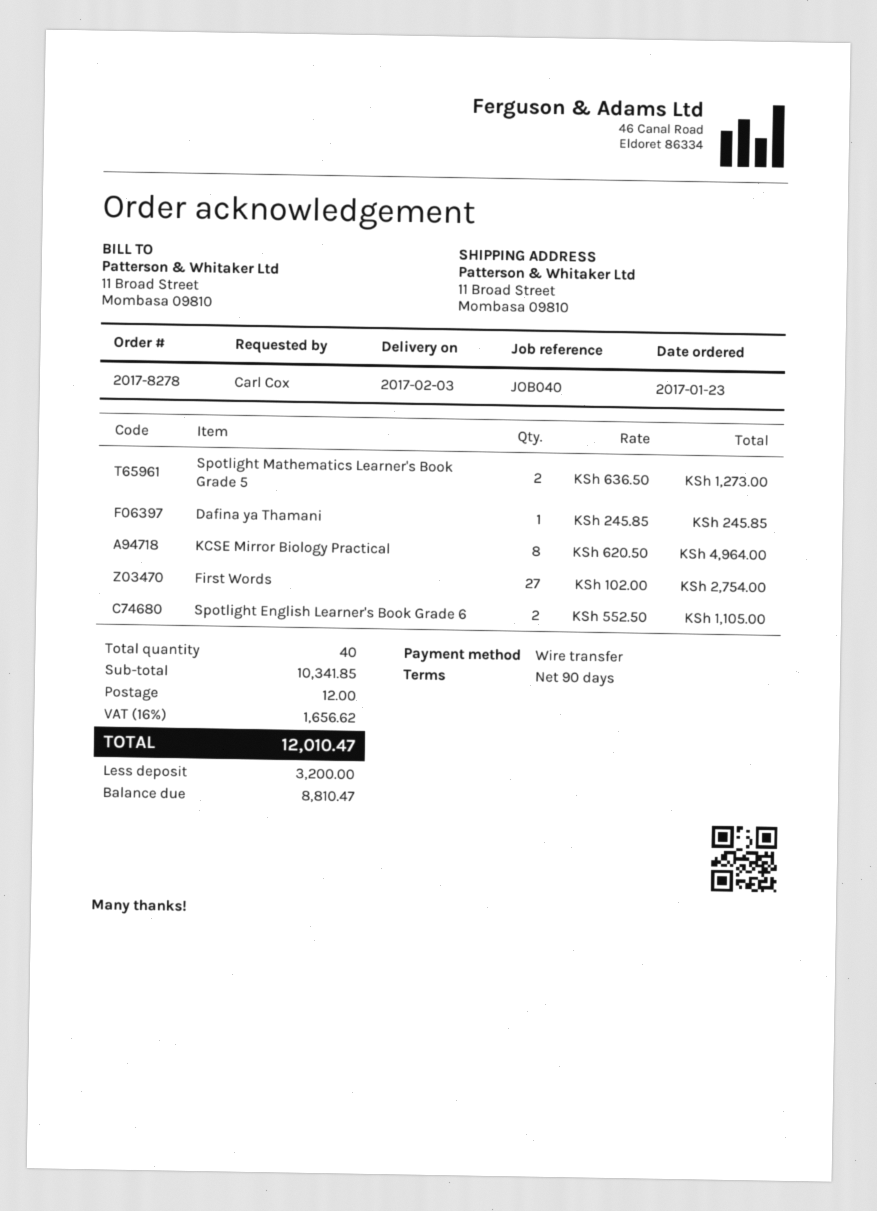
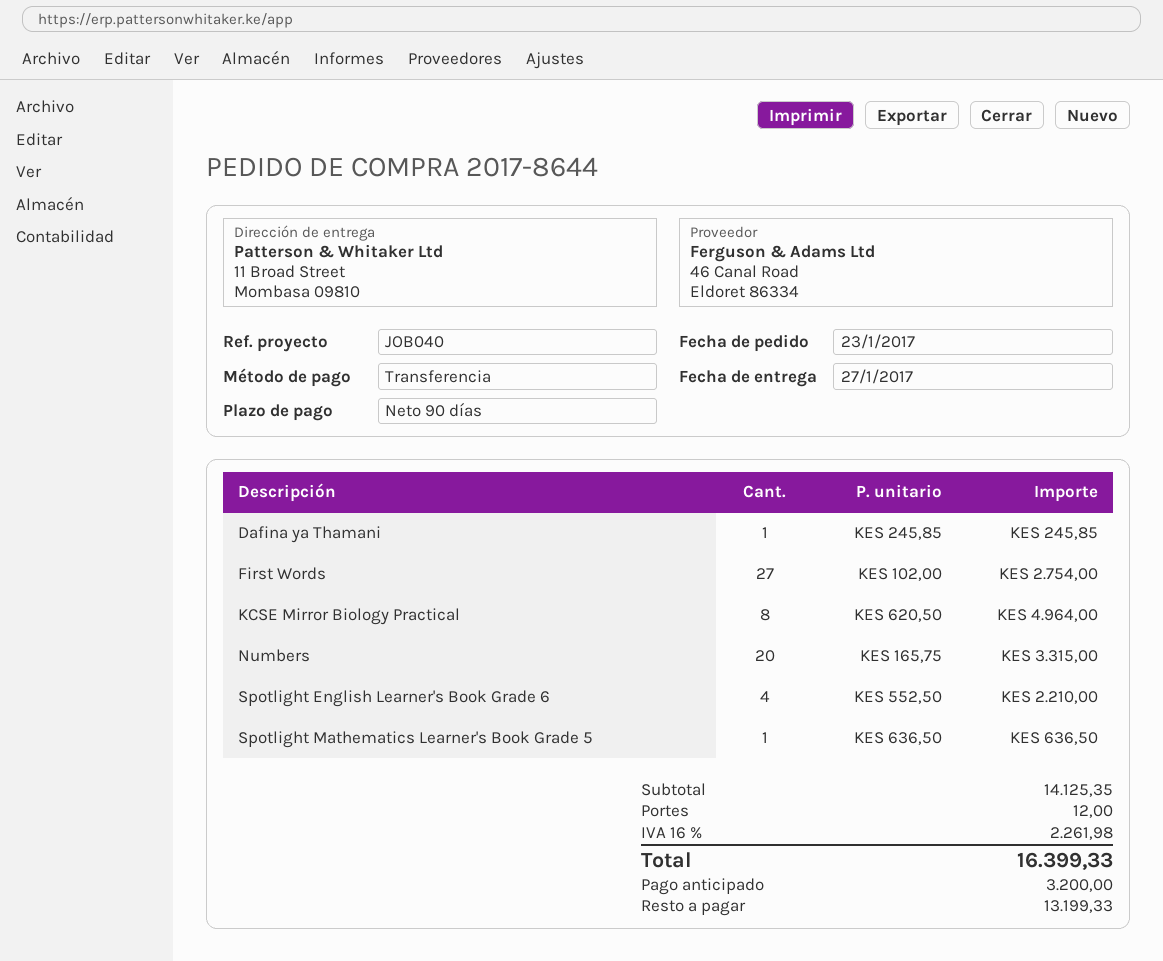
order number: 2017-8278 -> 2017-8644
delivery date: 2017-02-03 -> 2017-01-27
Spotlight Mathematics Learner's Book Grade 5: 2 x 636.50 = 1273.00 -> 1 x 636.50 = 636.50
Spotlight English Learner's Book Grade 6: 2 x 552.50 = 1105.00 -> 4 x 552.50 = 2210.00
Numbers: none -> 20 x 165.75 = 3315.00
subtotal: 10341.85 -> 14125.35
tax: 16% = 1656.62 -> 16% = 2261.98
total: 12010.47 -> 16399.33
balance: 8810.47 -> 13199.33

